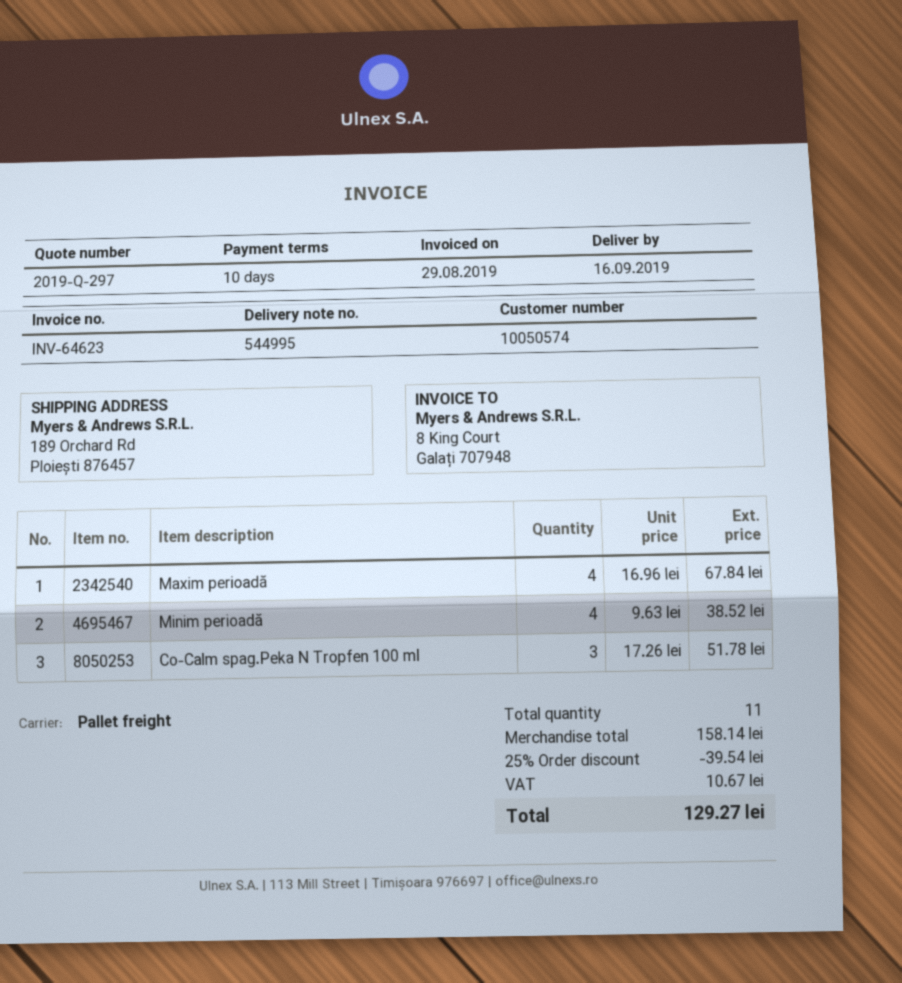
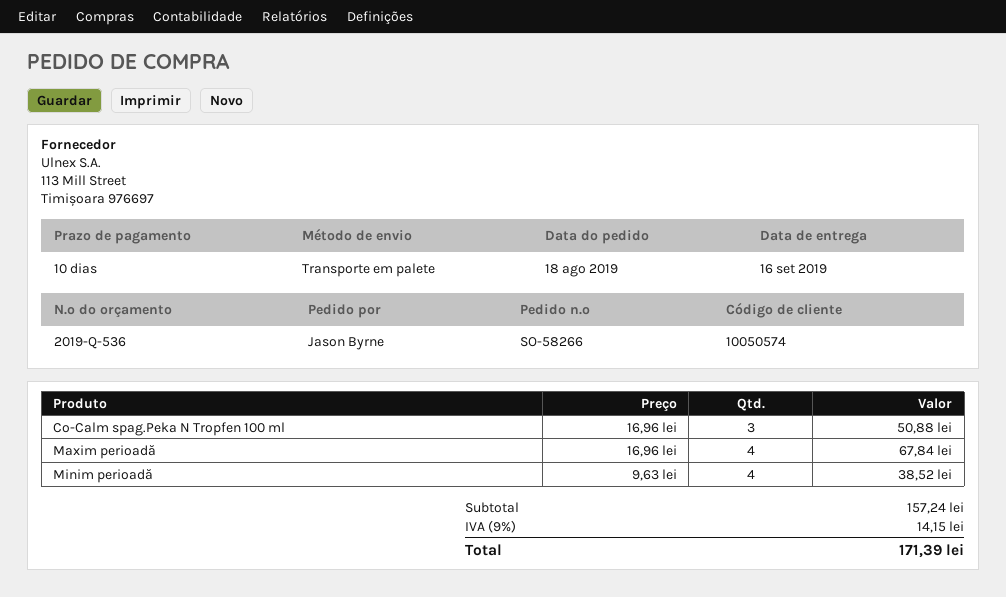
quote number: 2019-Q-297 -> 2019-Q-536
Co-Calm spag.Peka N Tropfen 100 ml: 3 x 17.26 = 51.78 -> 3 x 16.96 = 50.88
subtotal: 158.14 -> 157.24
discount: 25% = 39.54 -> none
tax: 10.67 -> 14.15
total: 129.27 -> 171.39

